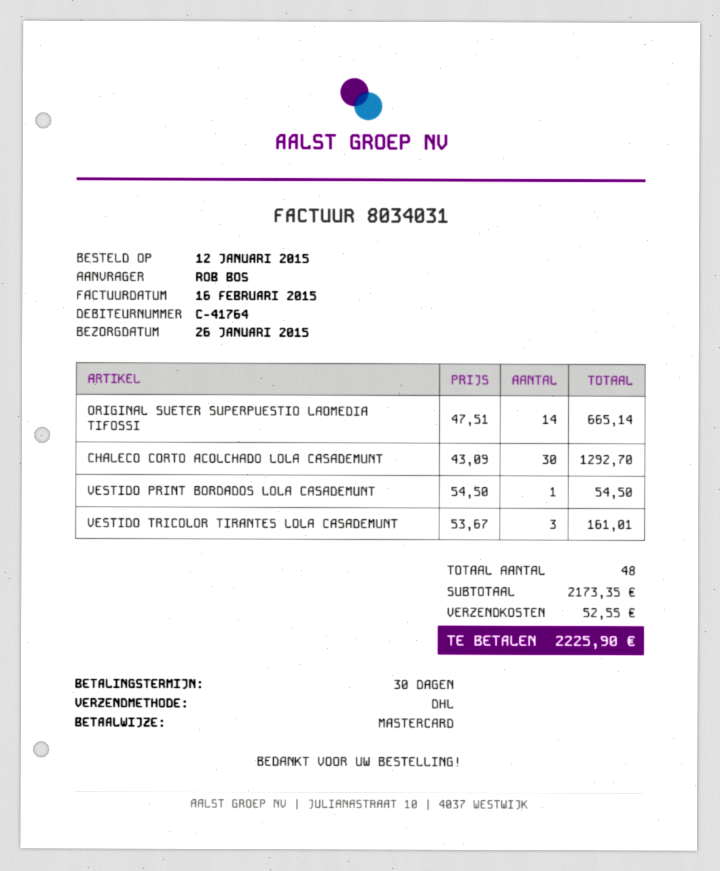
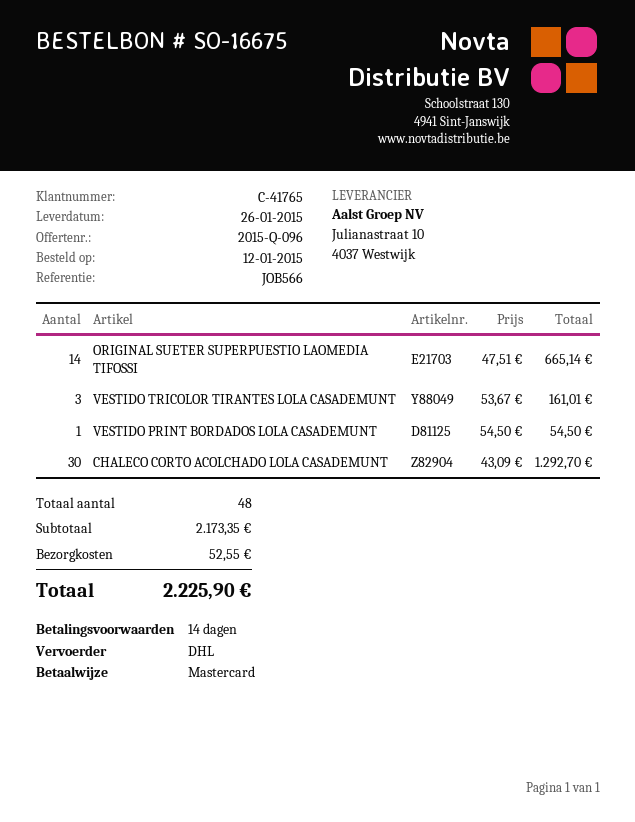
payment terms: 30 days -> 14 days
customer number: C-41764 -> C-41765

